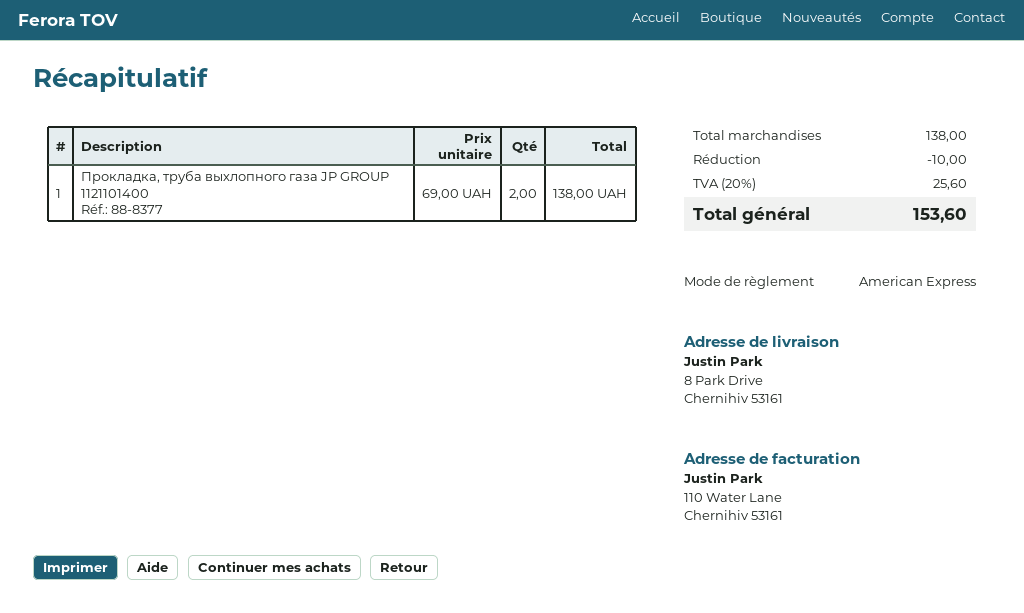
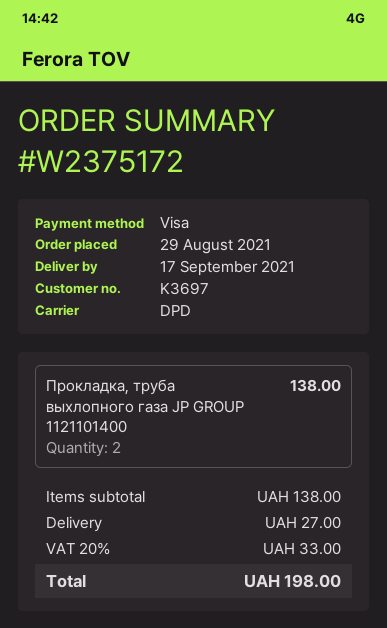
payment method: American Express -> Visa
discount: 10.00 -> none
shipping: none -> 27.00
tax: 20% = 25.60 -> 20% = 33.00
total: 153.60 -> 198.00

